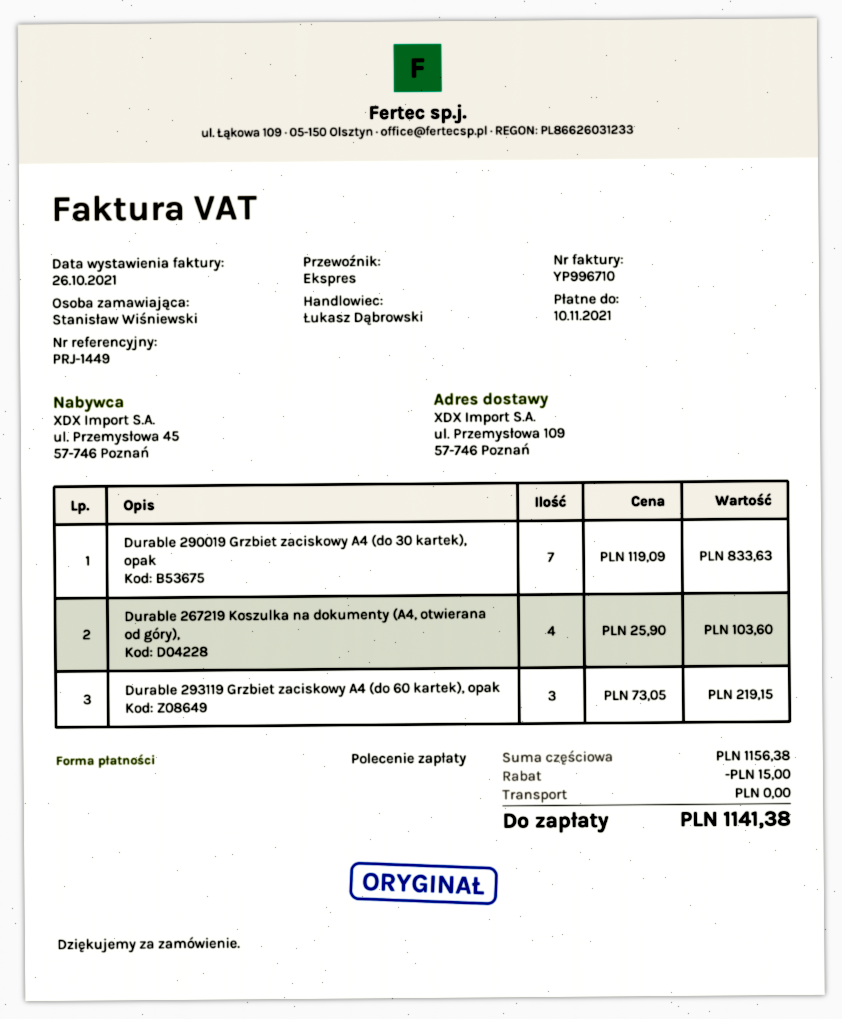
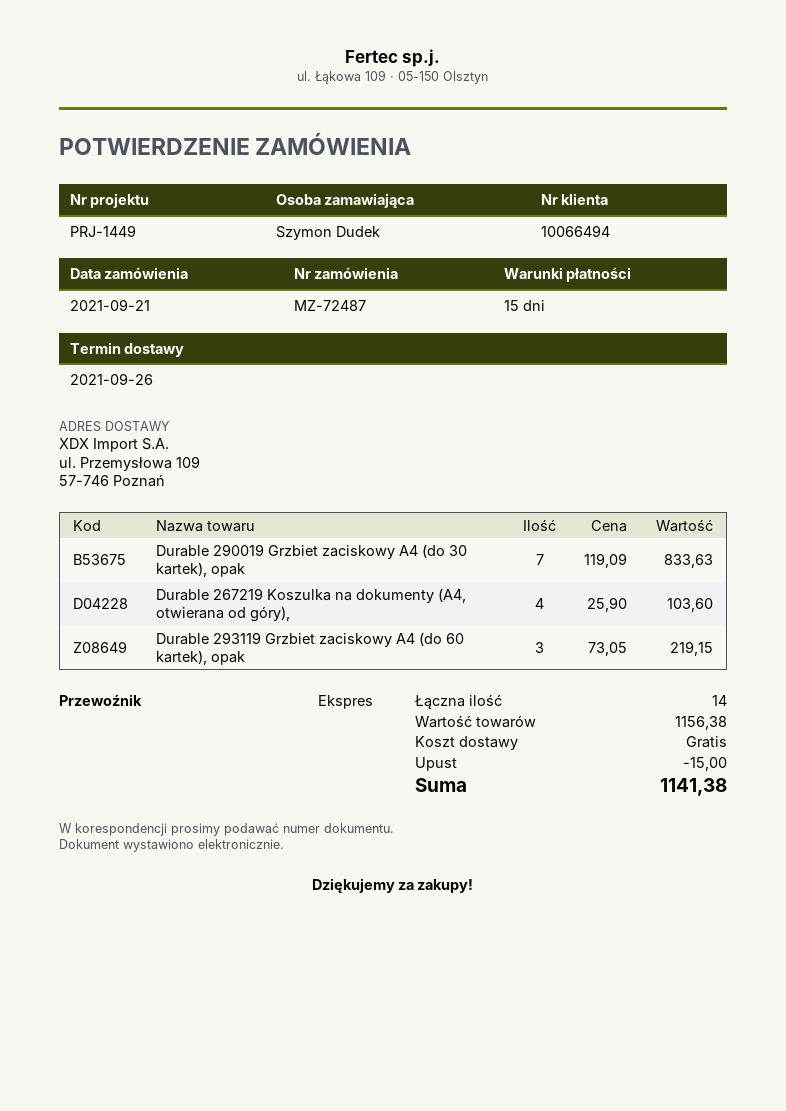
ordered by: Stanisław Wiśniewski -> Szymon Dudek

